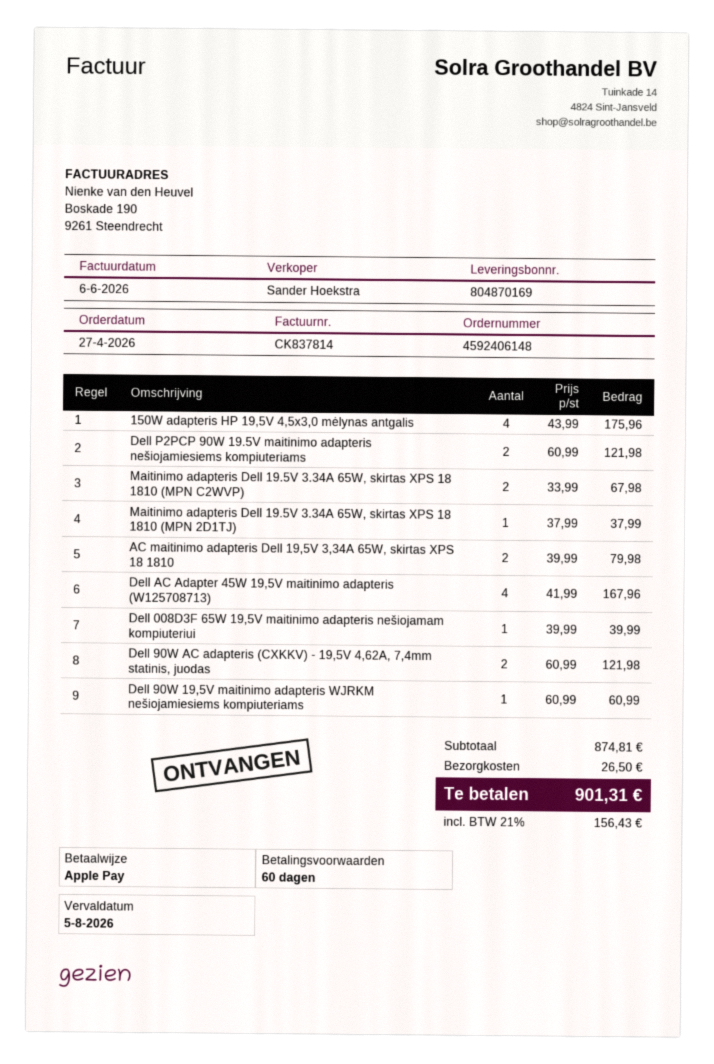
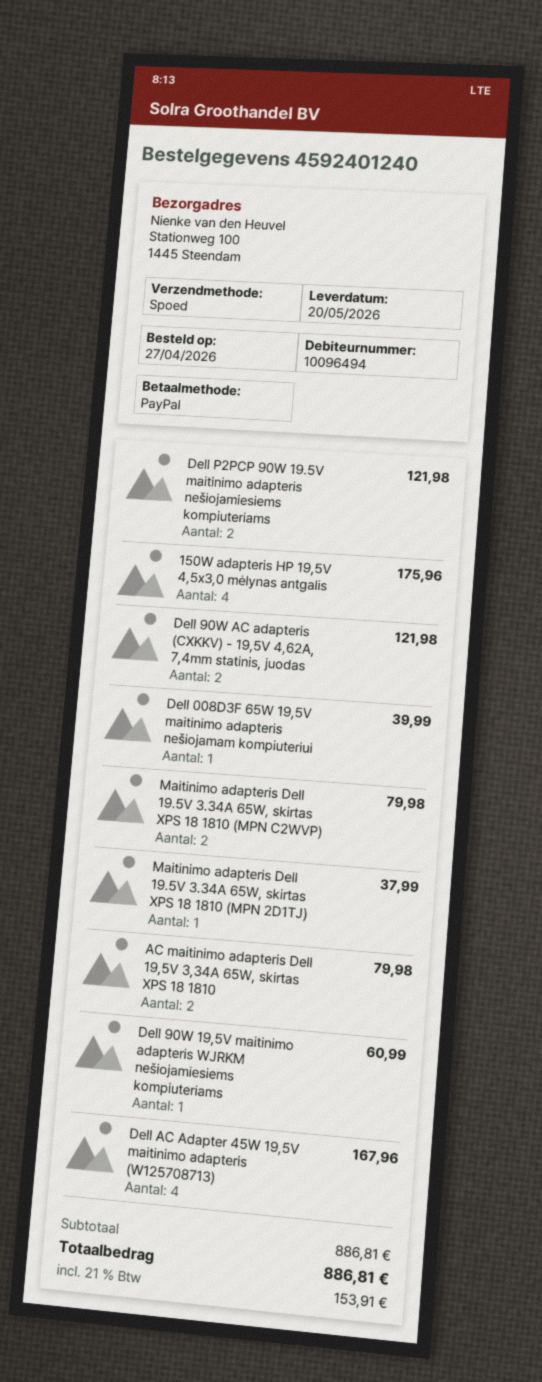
order number: 4592406148 -> 4592401240
payment method: Apple Pay -> PayPal
Maitinimo adapteris Dell 19.5V 3.34A 65W, skirtas XPS 18 1810 (MPN C2WVP): 2 for 67.98 -> 2 for 79.98
subtotal: 874.81 -> 886.81
shipping: 26.50 -> none
tax: 21% = 156.43 -> 21% = 153.91
total: 901.31 -> 886.81

